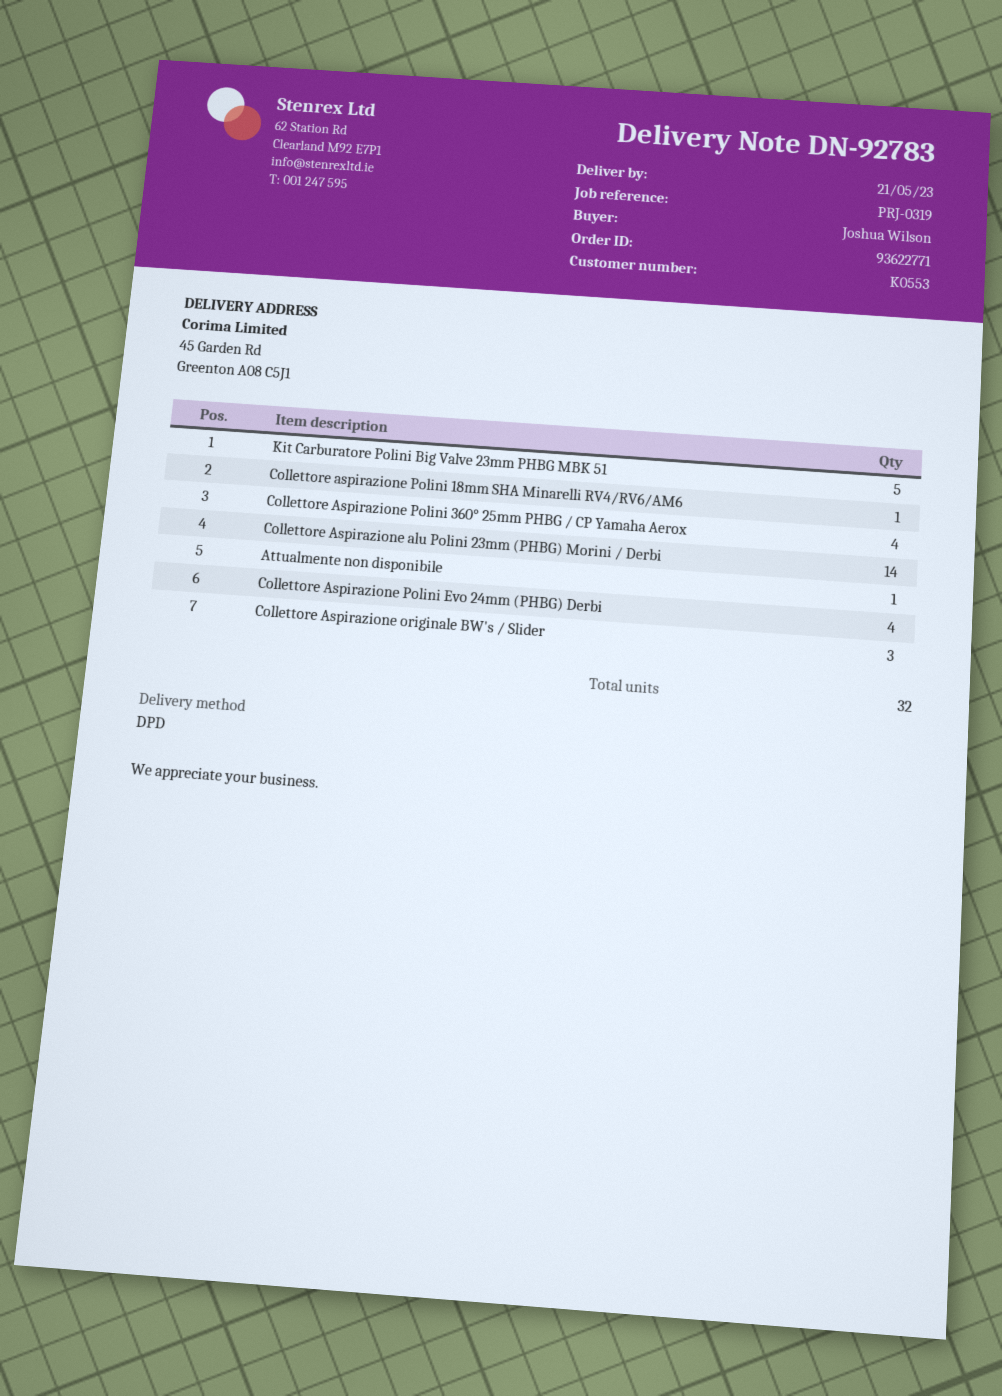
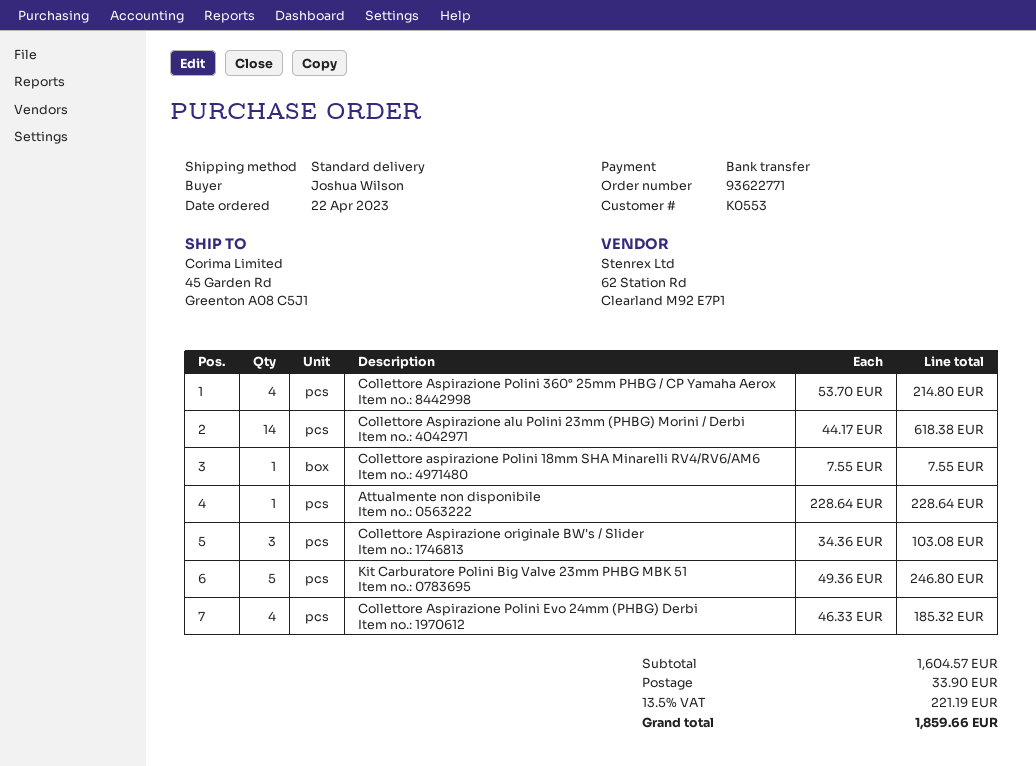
shipping method: DPD -> standard

